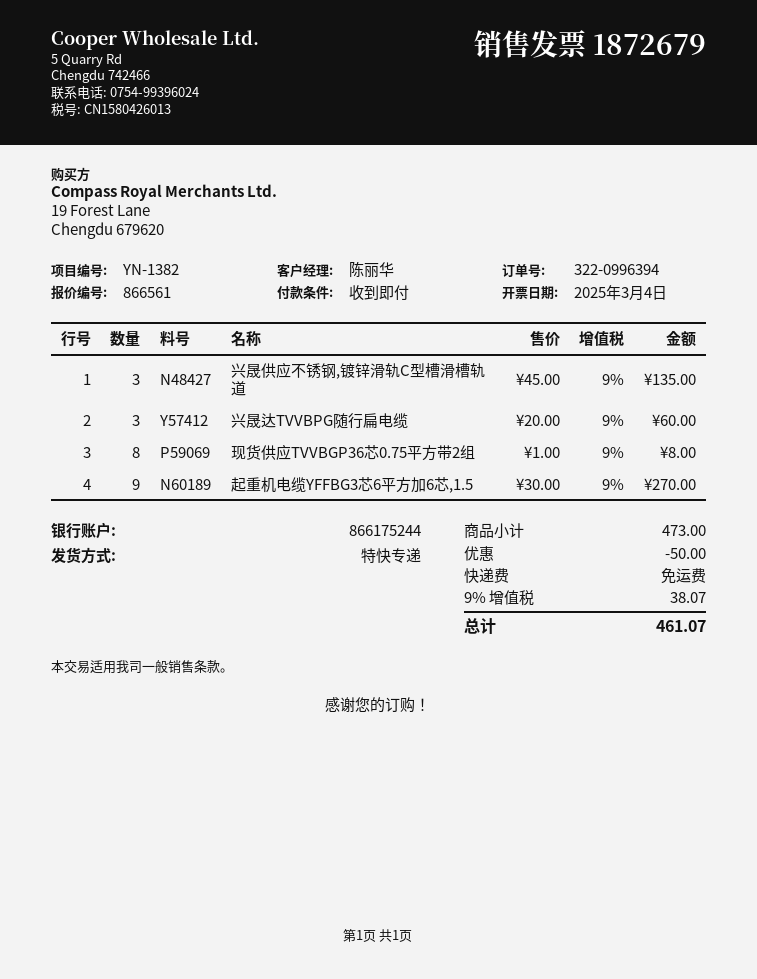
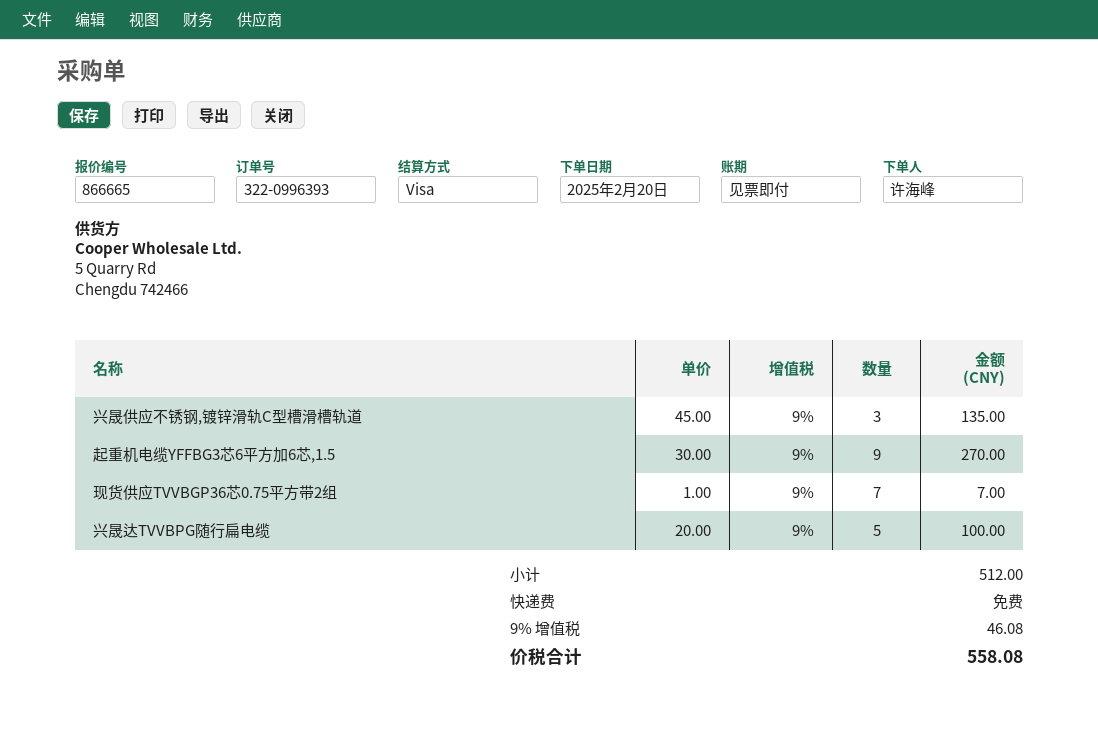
quote number: 866561 -> 866665
order number: 322-0996394 -> 322-0996393
兴晟达TVVBPG随行扁电缆: 3 x 20.00 = 60.00 -> 5 x 20.00 = 100.00
现货供应TVVBGP36芯0.75平方带2组: 8 x 1.00 = 8.00 -> 7 x 1.00 = 7.00
subtotal: 473.00 -> 512.00
discount: 50.00 -> none
tax: 9% = 38.07 -> 9% = 46.08
total: 461.07 -> 558.08

